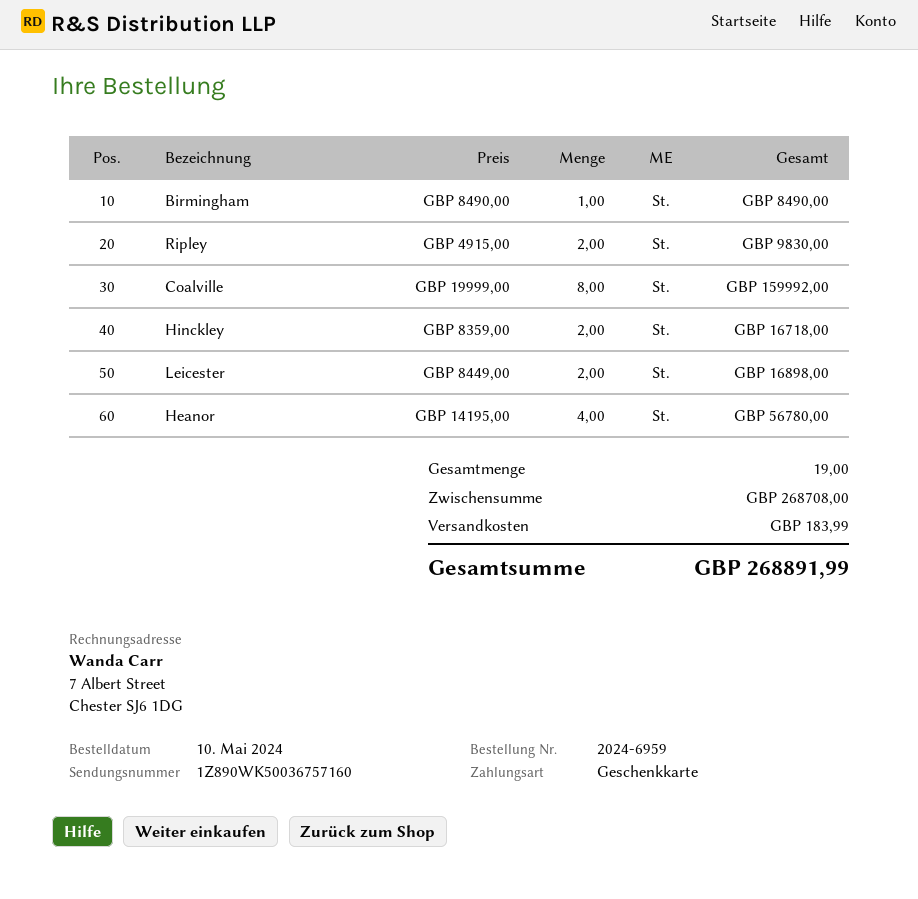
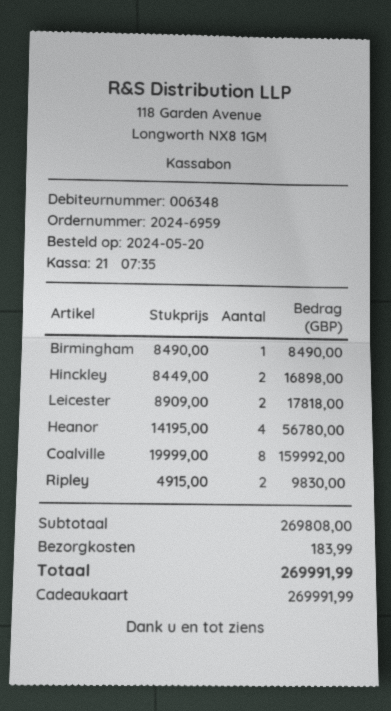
order date: 2024-05-10 -> 2024-05-20
Hinckley: 2 x 8359.00 = 16718.00 -> 2 x 8449.00 = 16898.00
Leicester: 2 x 8449.00 = 16898.00 -> 2 x 8909.00 = 17818.00
subtotal: 268708.00 -> 269808.00
total: 268891.99 -> 269991.99

